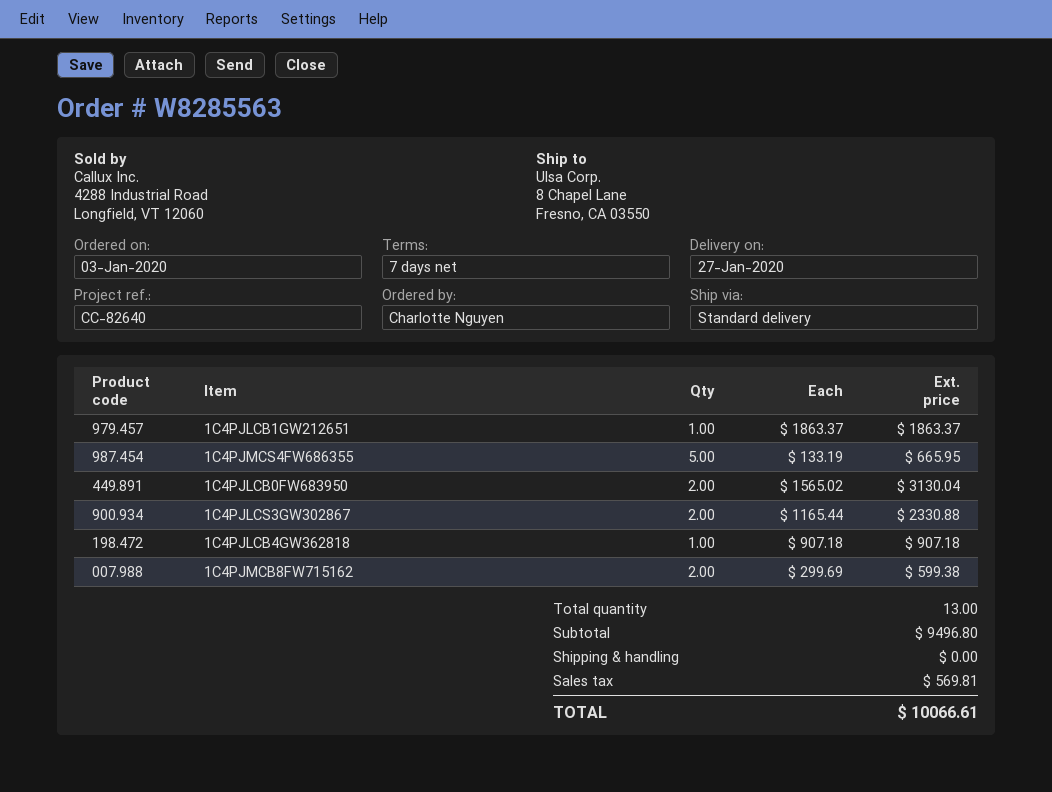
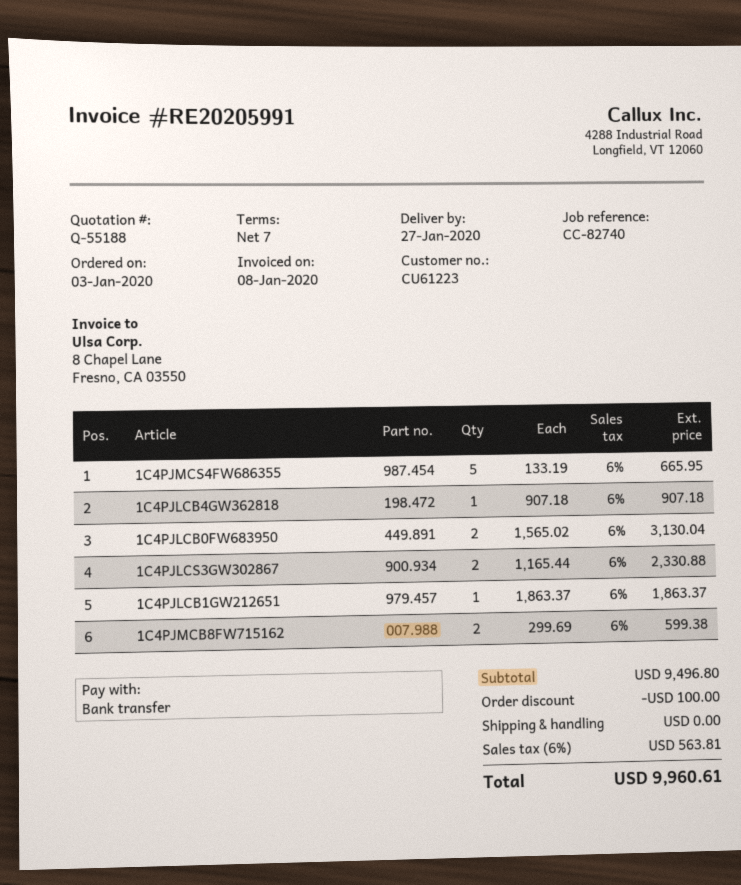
reference: CC-82640 -> CC-82740
discount: none -> 100.00
tax: 569.81 -> 563.81
total: 10066.61 -> 9960.61

